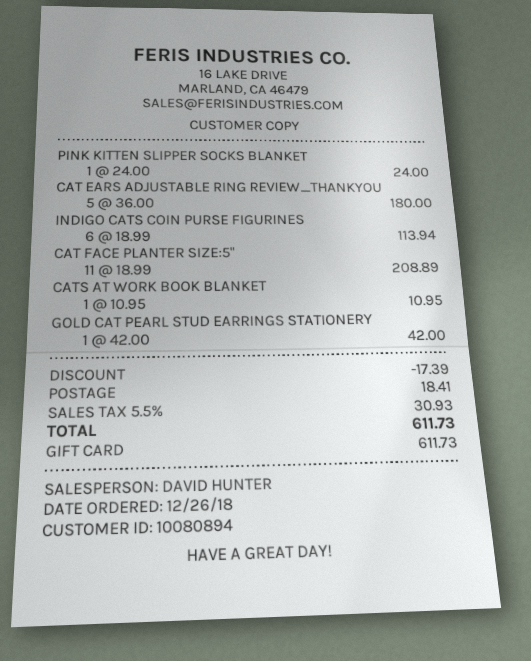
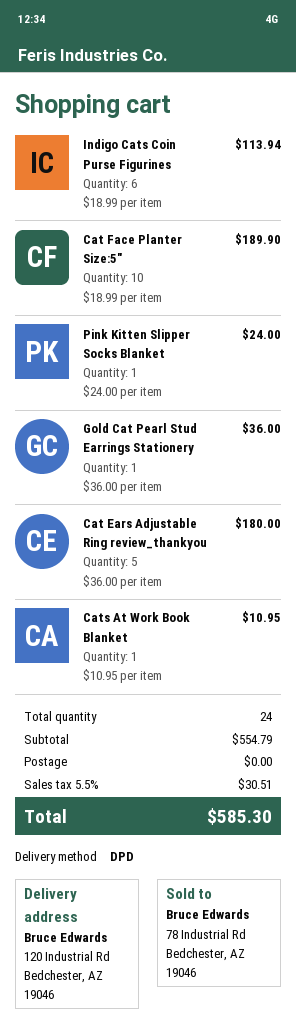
CAT FACE PLANTER SIZE:5": 11 x 18.99 = 208.89 -> 10 x 18.99 = 189.90
GOLD CAT PEARL STUD EARRINGS STATIONERY: 1 x 42.00 = 42.00 -> 1 x 36.00 = 36.00
discount: 17.39 -> none
shipping: 18.41 -> 0.00
tax: 5.5% = 30.93 -> 5.5% = 30.51
total: 611.73 -> 585.30

